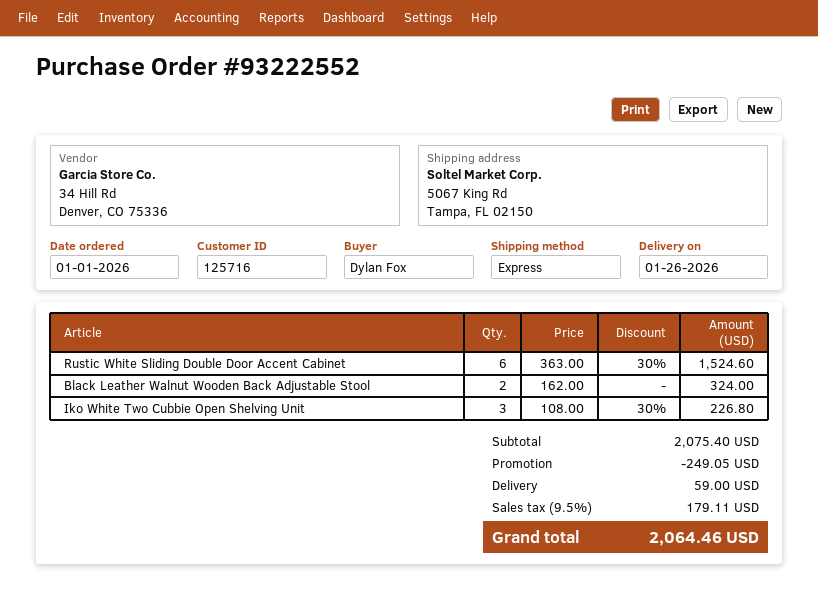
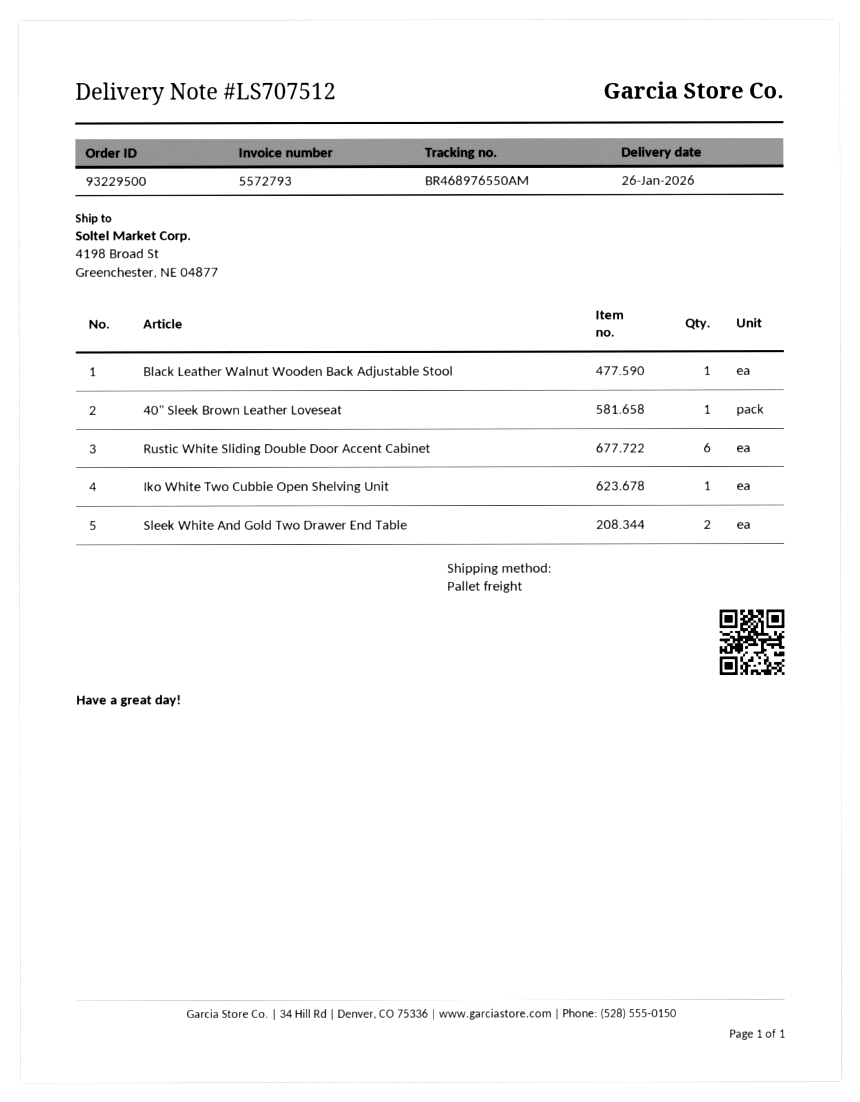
order number: 93222552 -> 93229500
shipping method: express -> pallet freight
ship to: 5067 King Rd, Tampa, FL 02150 -> 4198 Broad St, Greenchester, NE 04877
Black Leather Walnut Wooden Back Adjustable Stool: 2 -> 1
Iko White Two Cubbie Open Shelving Unit: 3 -> 1
40" Sleek Brown Leather Loveseat: none -> 1
Sleek White And Gold Two Drawer End Table: none -> 2

